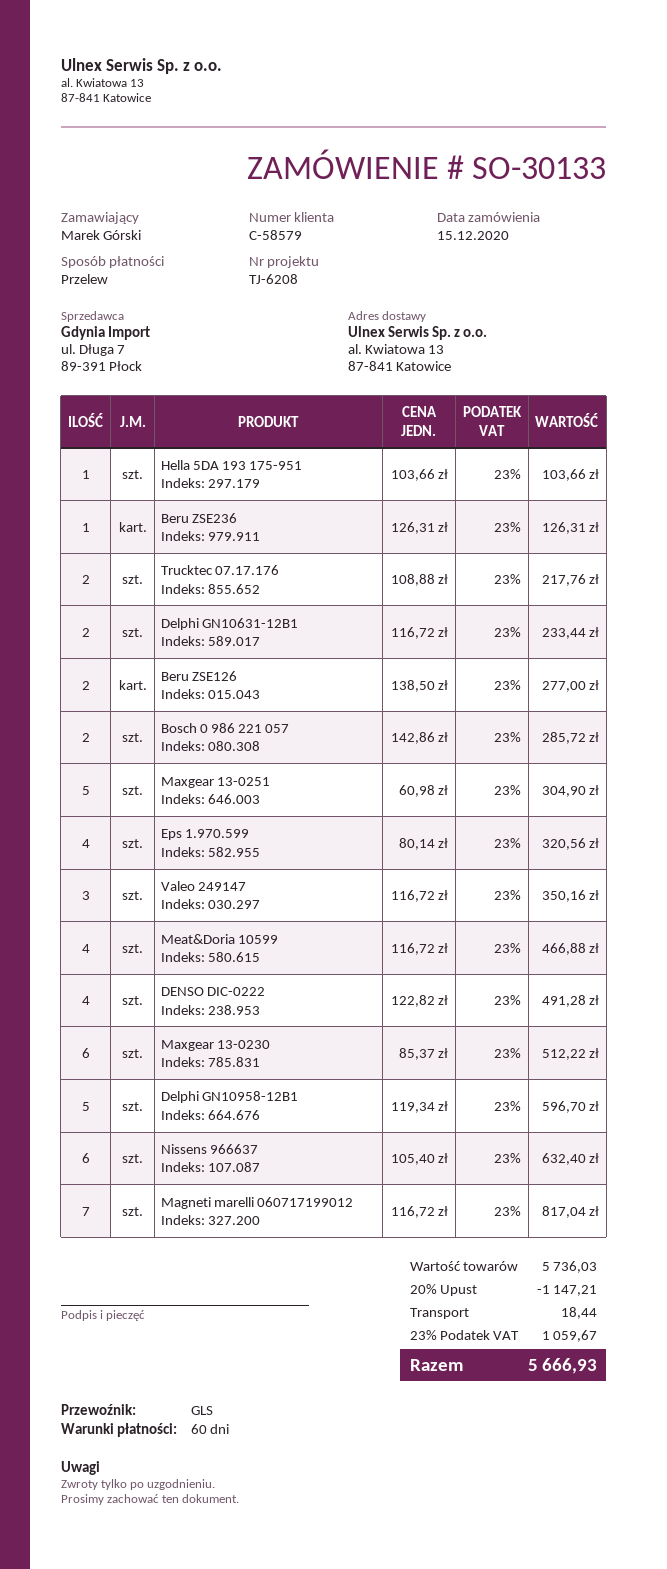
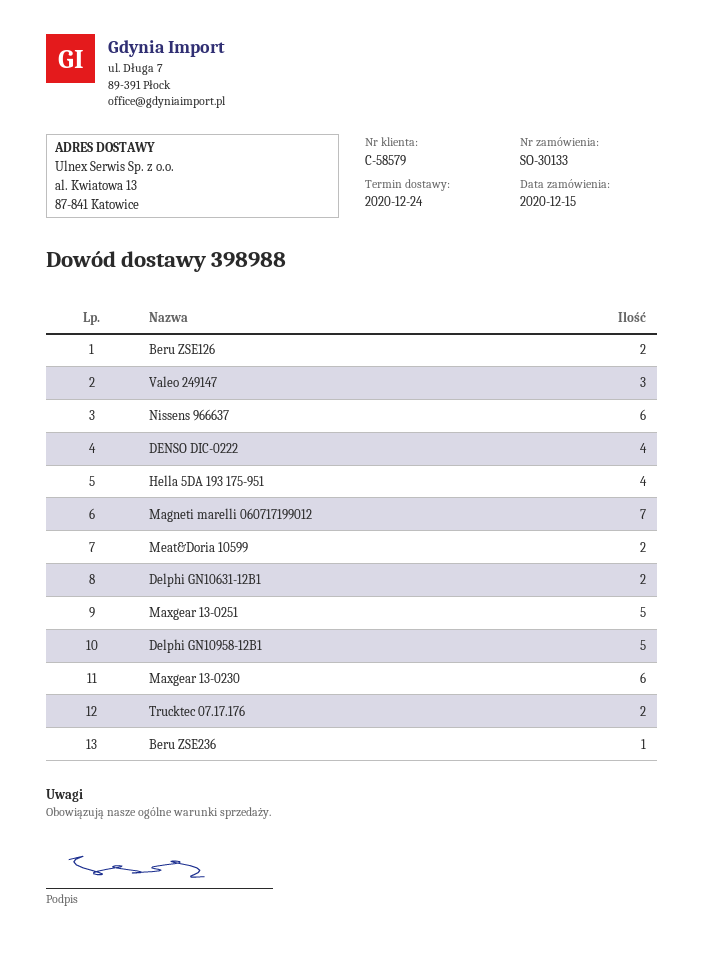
Hella 5DA 193 175-951: 1 -> 4
Bosch 0 986 221 057: 2 -> none
Eps 1.970.599: 4 -> none
Meat&Doria 10599: 4 -> 2

